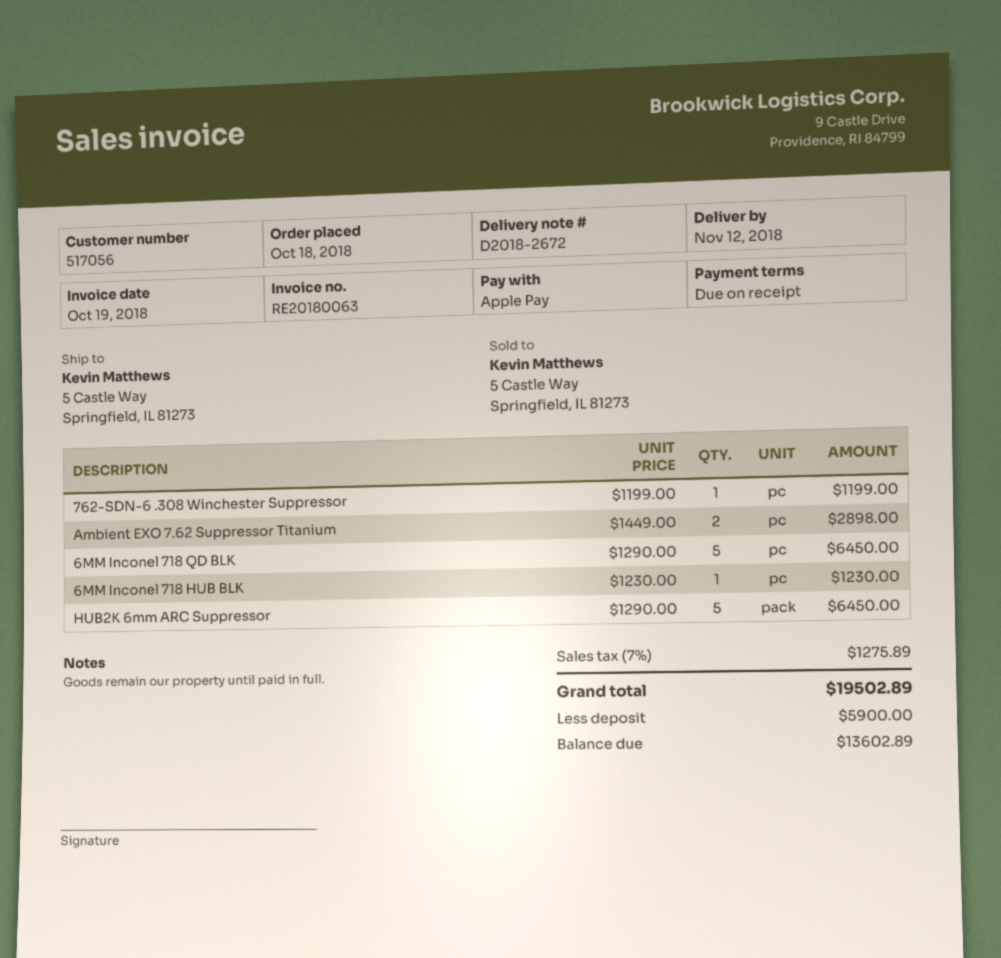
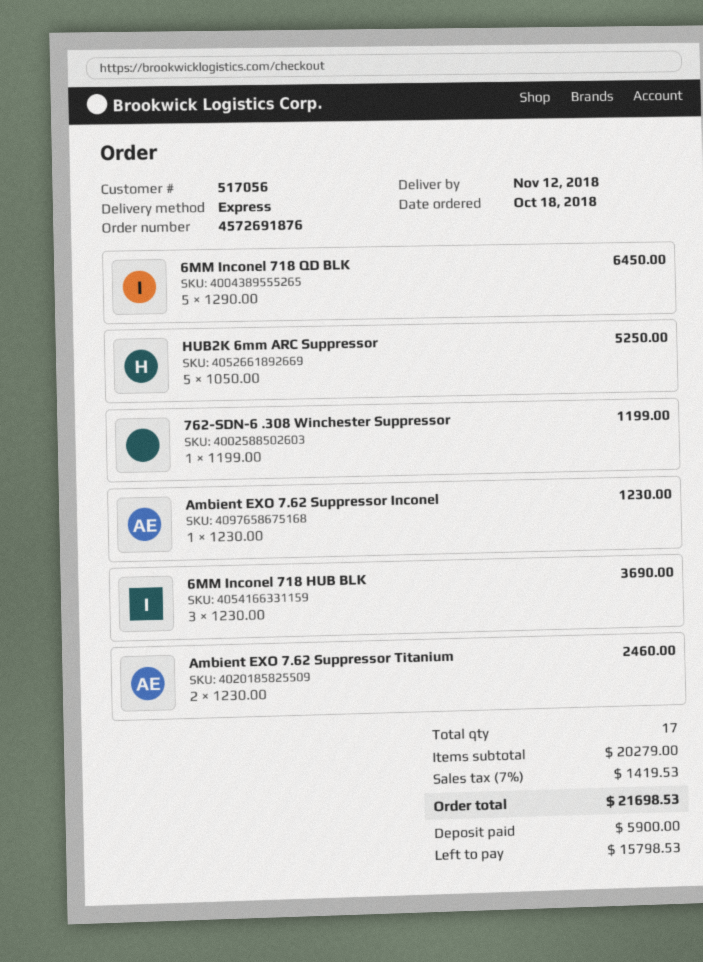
Ambient EXO 7.62 Suppressor Titanium: 2 x 1449.00 = 2898.00 -> 2 x 1230.00 = 2460.00
6MM Inconel 718 HUB BLK: 1 x 1230.00 = 1230.00 -> 3 x 1230.00 = 3690.00
HUB2K 6mm ARC Suppressor: 5 x 1290.00 = 6450.00 -> 5 x 1050.00 = 5250.00
Ambient EXO 7.62 Suppressor Inconel: none -> 1 x 1230.00 = 1230.00
tax: 7% = 1275.89 -> 7% = 1419.53
total: 19502.89 -> 21698.53
balance: 13602.89 -> 15798.53

